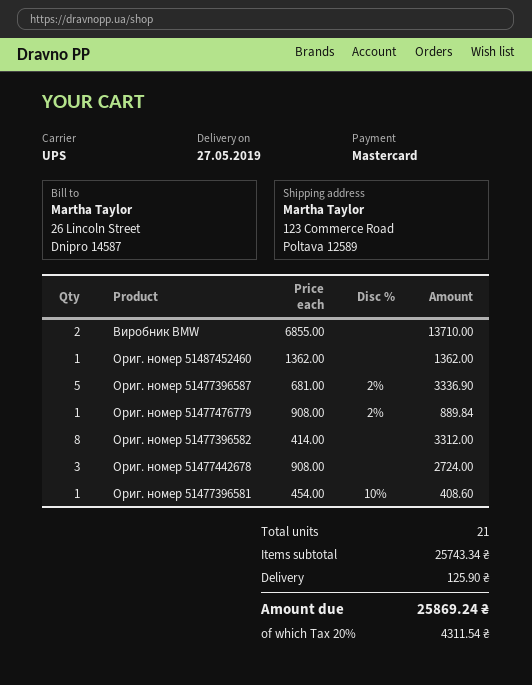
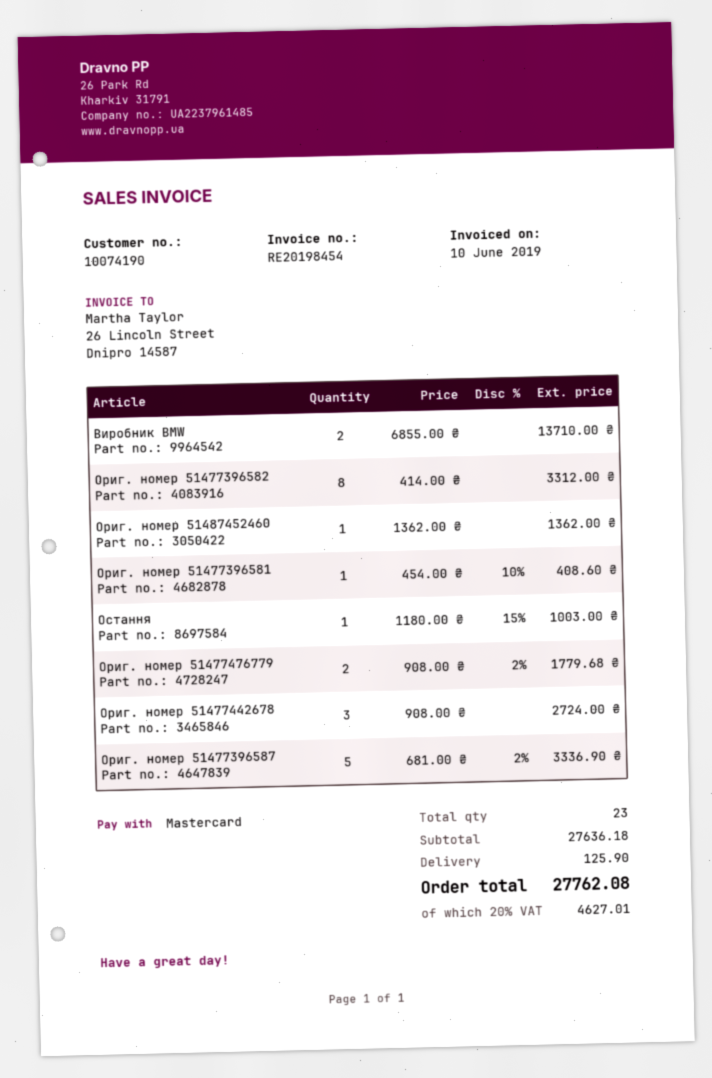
Ориг. номер 51477476779: 1 x 908.00 - 2% = 889.84 -> 2 x 908.00 - 2% = 1779.68
Остання: none -> 1 x 1180.00 - 15% = 1003.00
total quantity: 21 -> 23
subtotal: 25743.34 -> 27636.18
tax: 20% = 4311.54 -> 20% = 4627.01
total: 25869.24 -> 27762.08

